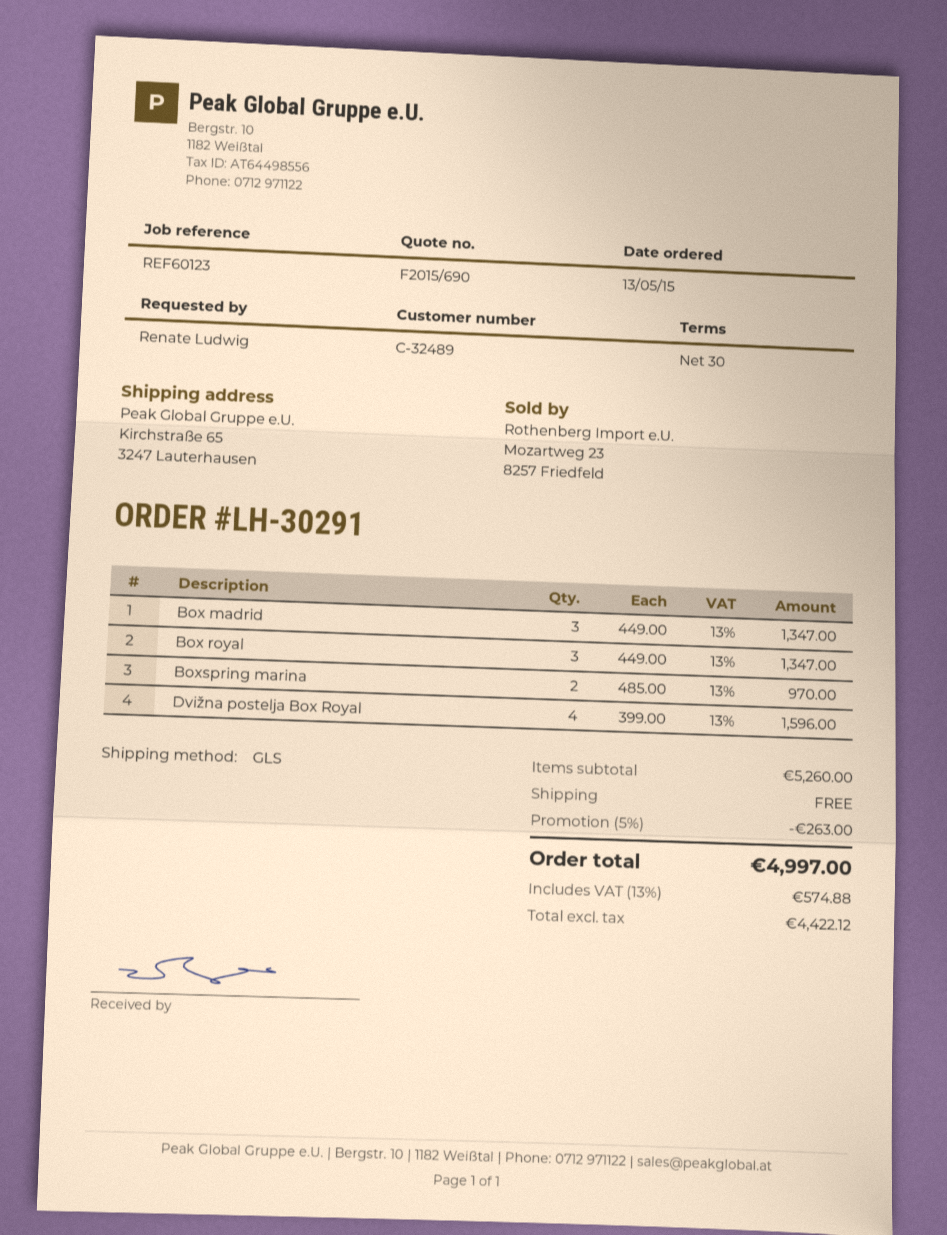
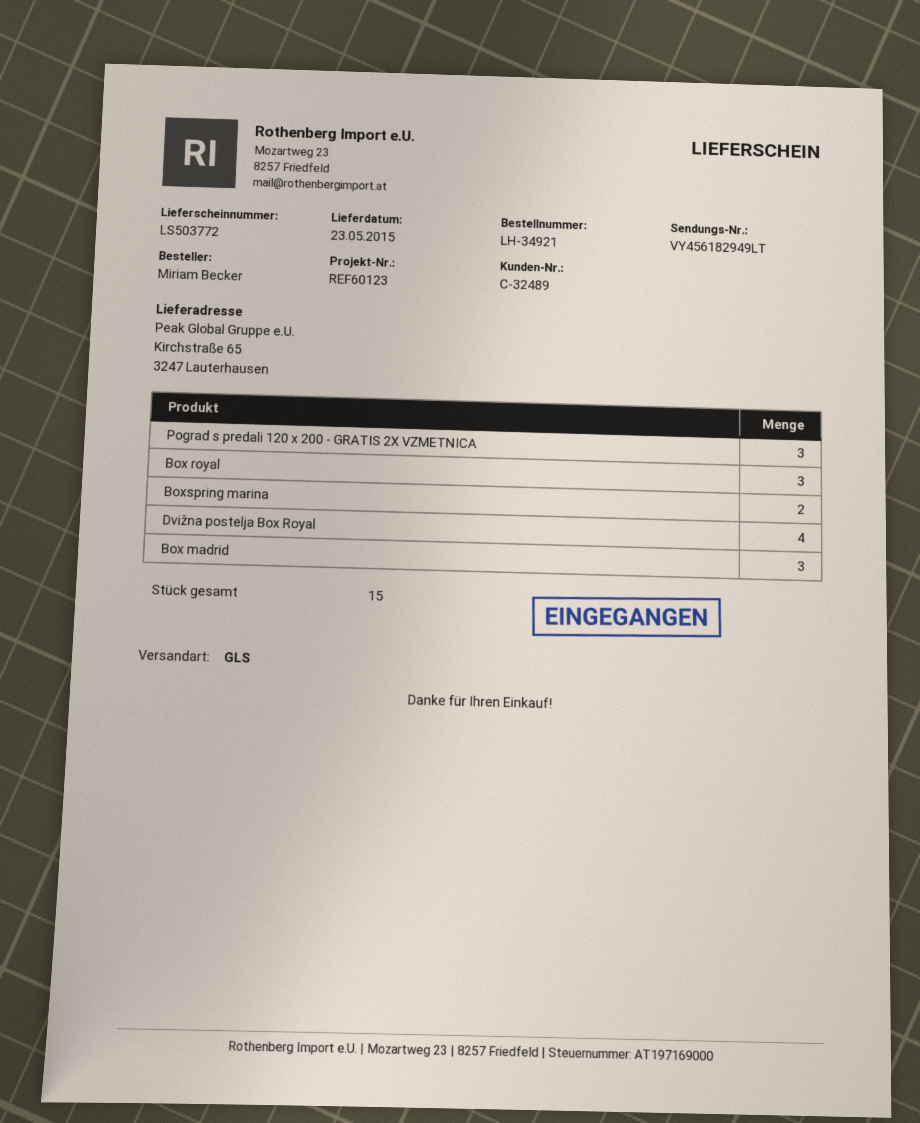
order number: LH-30291 -> LH-34921
ordered by: Renate Ludwig -> Miriam Becker
Pograd s predali 120 x 200 - GRATIS 2X VZMETNICA: none -> 3

